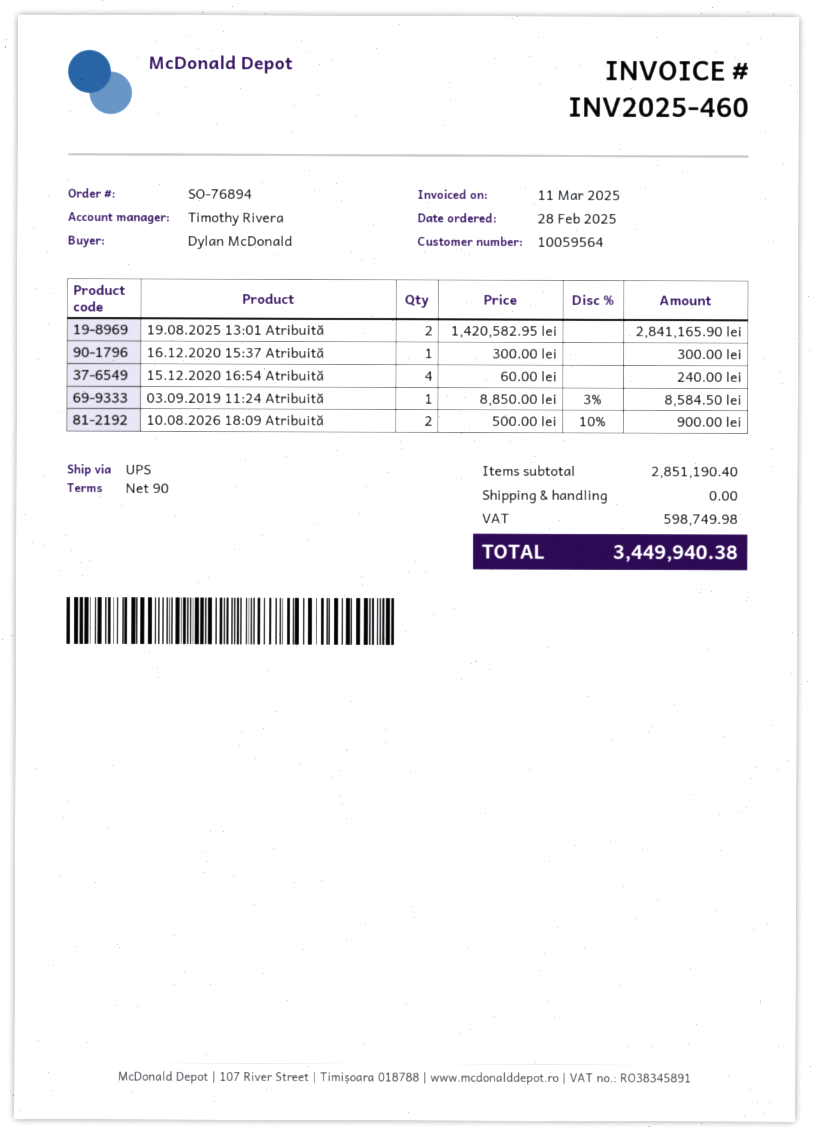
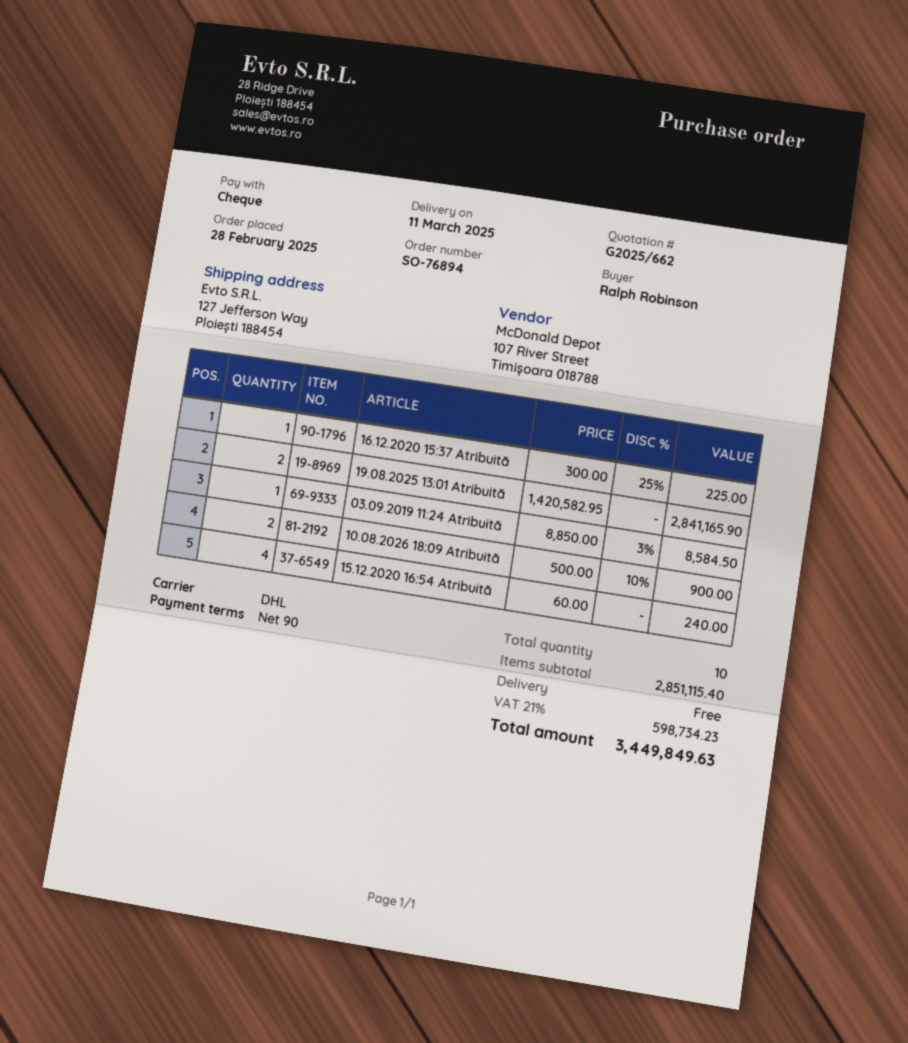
ordered by: Dylan McDonald -> Ralph Robinson
shipping method: UPS -> DHL
16.12.2020 15:37 Atribuită: 1 x 300.00 = 300.00 -> 1 x 300.00 - 25% = 225.00
subtotal: 2851190.40 -> 2851115.40
tax: 598749.98 -> 598734.23
total: 3449940.38 -> 3449849.63

